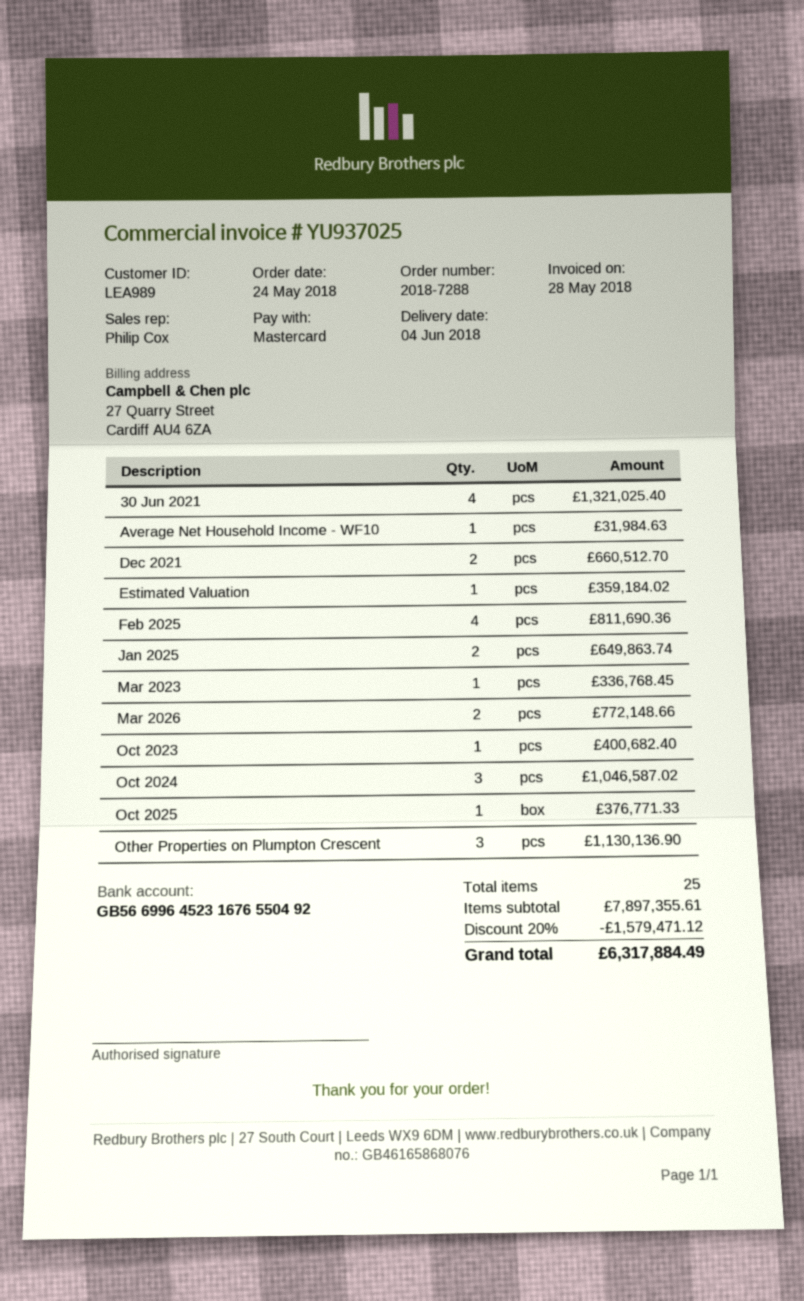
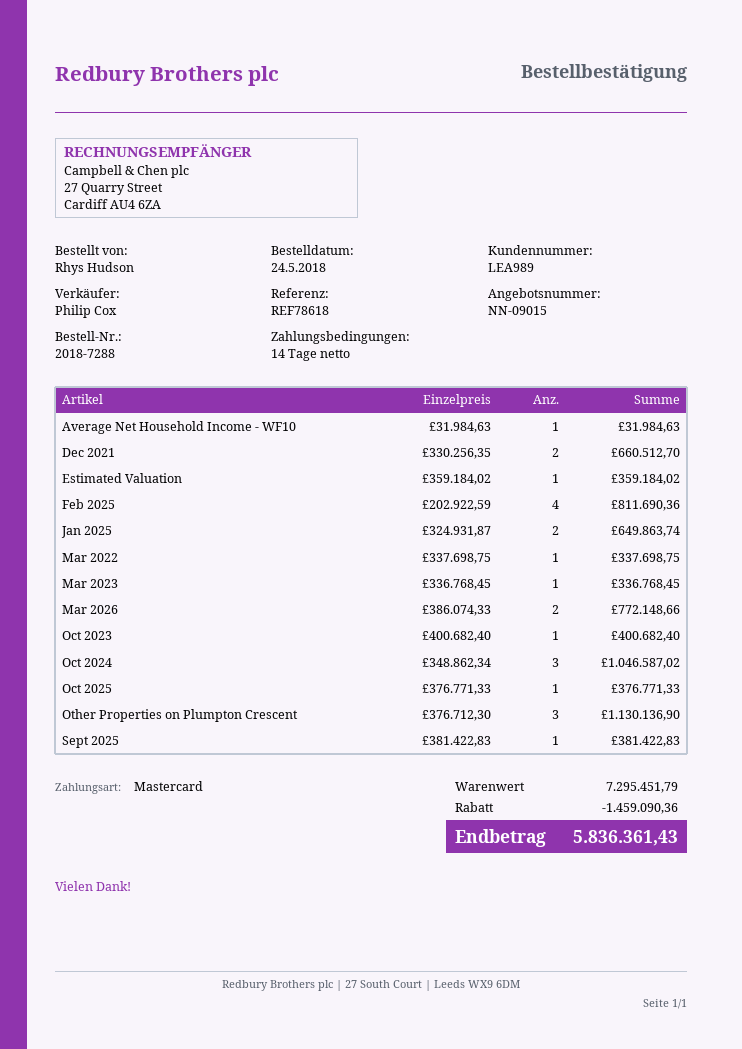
30 Jun 2021: 4 for 1321025.40 -> none
Mar 2022: none -> 1 for 337698.75
Sept 2025: none -> 1 for 381422.83
subtotal: 7897355.61 -> 7295451.79
discount: 1579471.12 -> 1459090.36
total: 6317884.49 -> 5836361.43

